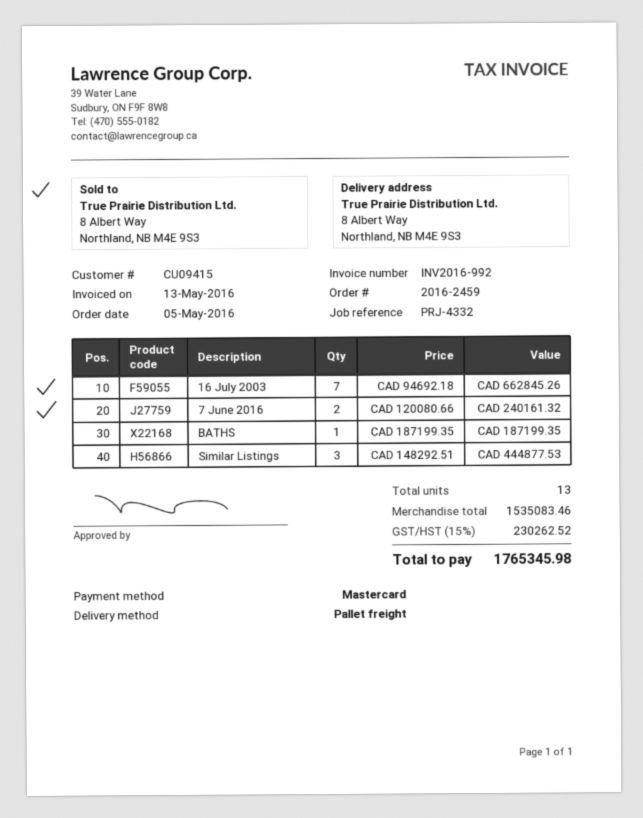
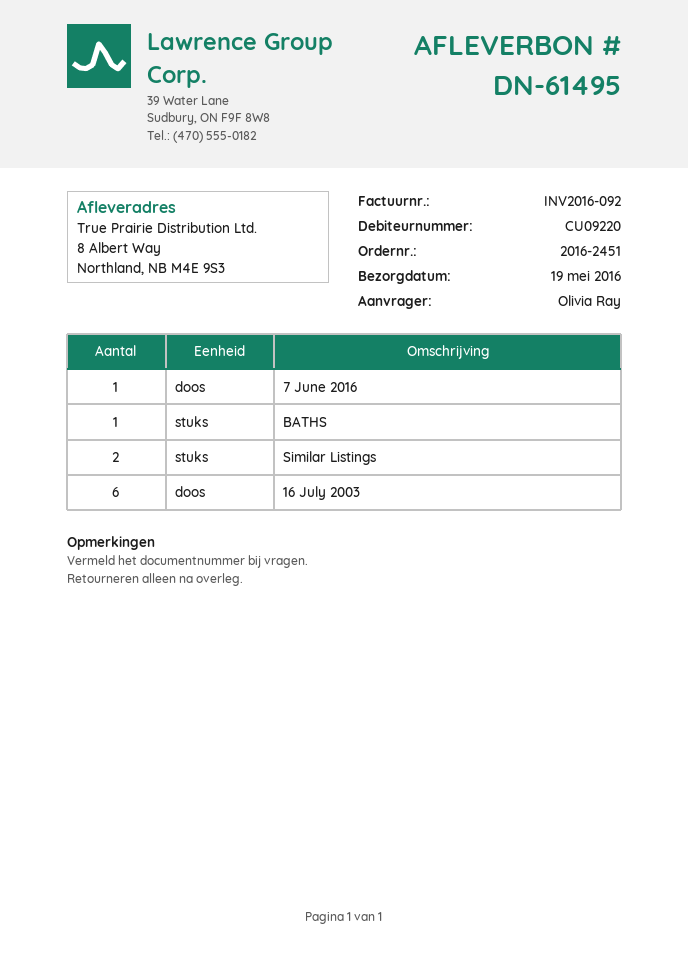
order number: 2016-2459 -> 2016-2451
invoice number: INV2016-992 -> INV2016-092
customer number: CU09415 -> CU09220
16 July 2003: 7 -> 6
7 June 2016: 2 -> 1
Similar Listings: 3 -> 2

